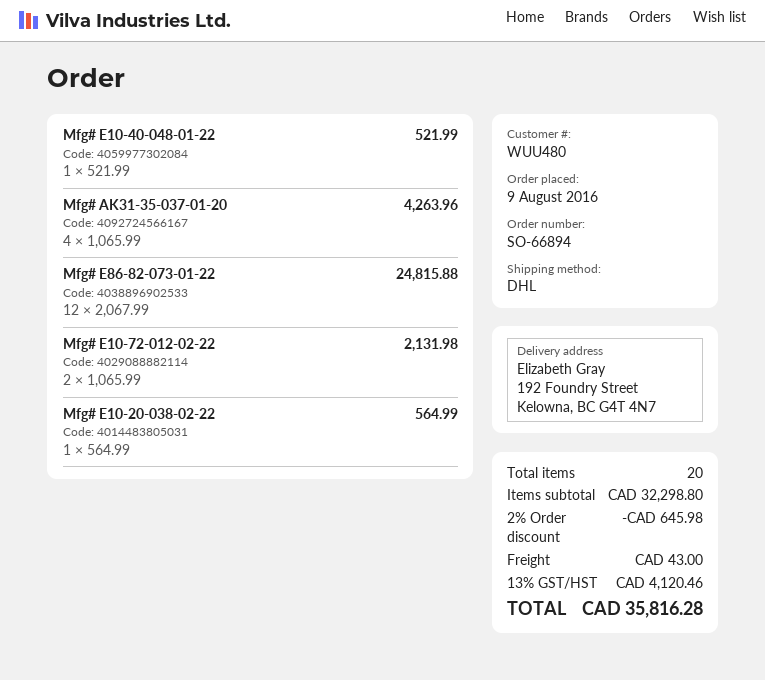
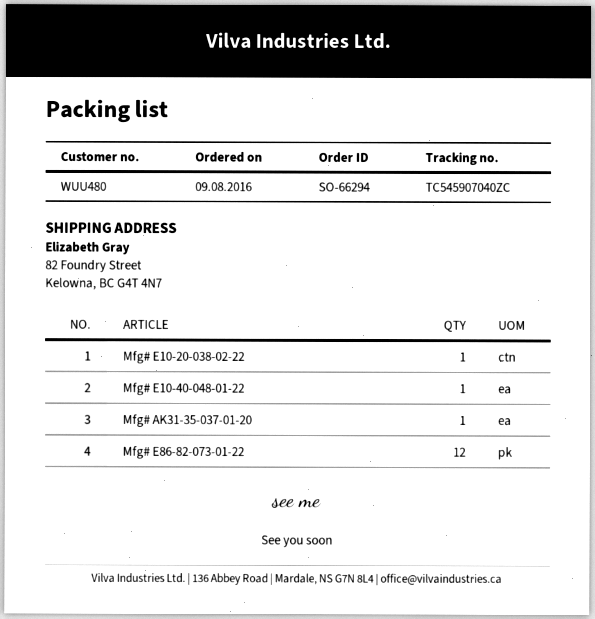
order number: SO-66894 -> SO-66294
ship to: 192 Foundry Street, Kelowna, BC G4T 4N7 -> 82 Foundry Street, Kelowna, BC G4T 4N7
Mfg# AK31-35-037-01-20: 4 -> 1
Mfg# E10-72-012-02-22: 2 -> none

